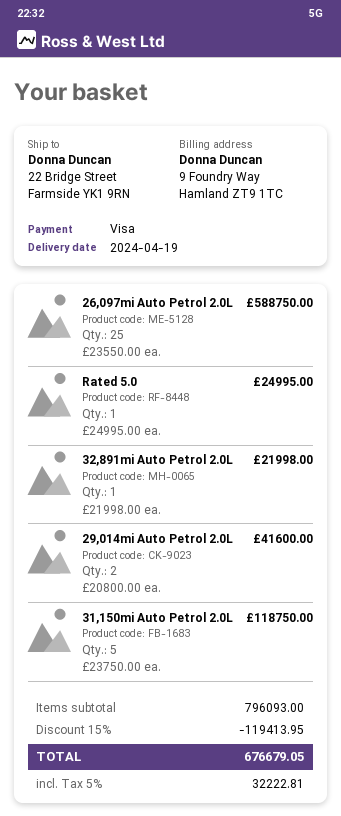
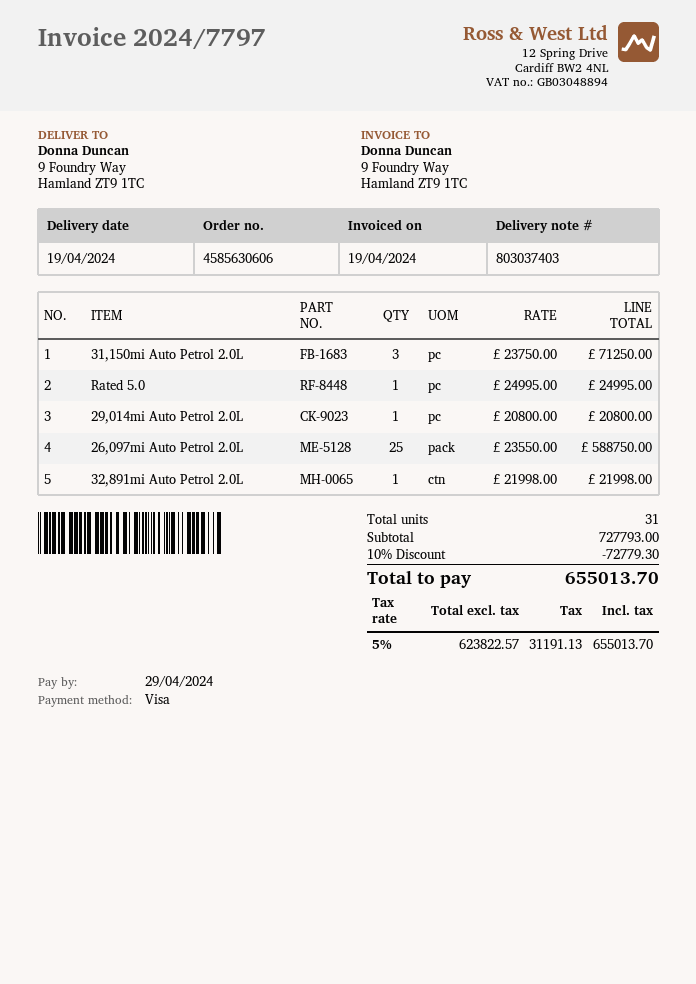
ship to: 22 Bridge Street, Farmside YK1 9RN -> 9 Foundry Way, Hamland ZT9 1TC
29,014mi Auto Petrol 2.0L: 2 x 20800.00 = 41600.00 -> 1 x 20800.00 = 20800.00
31,150mi Auto Petrol 2.0L: 5 x 23750.00 = 118750.00 -> 3 x 23750.00 = 71250.00
subtotal: 796093.00 -> 727793.00
discount: 15% = 119413.95 -> 10% = 72779.30
tax: 5% = 32222.81 -> 5% = 31191.13
total: 676679.05 -> 655013.70

